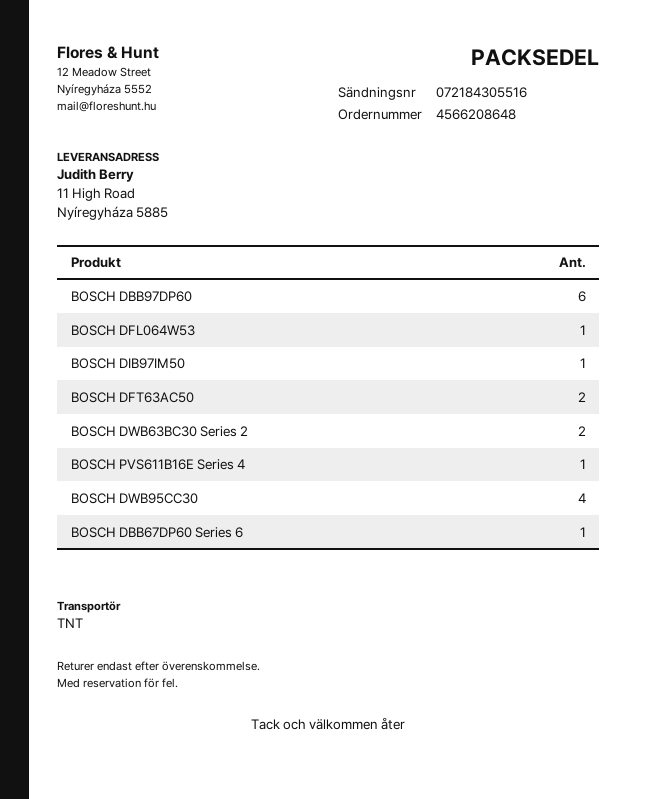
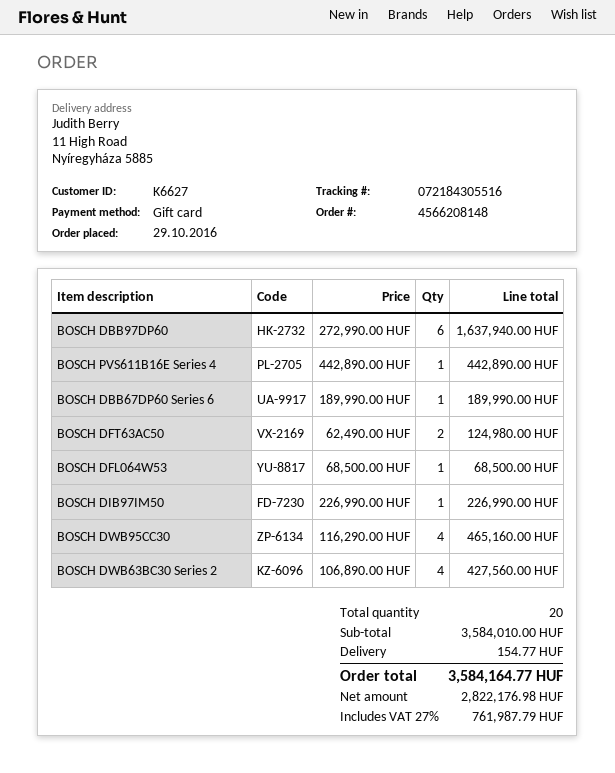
order number: 4566208648 -> 4566208148
BOSCH DWB63BC30 Series 2: 2 -> 4

